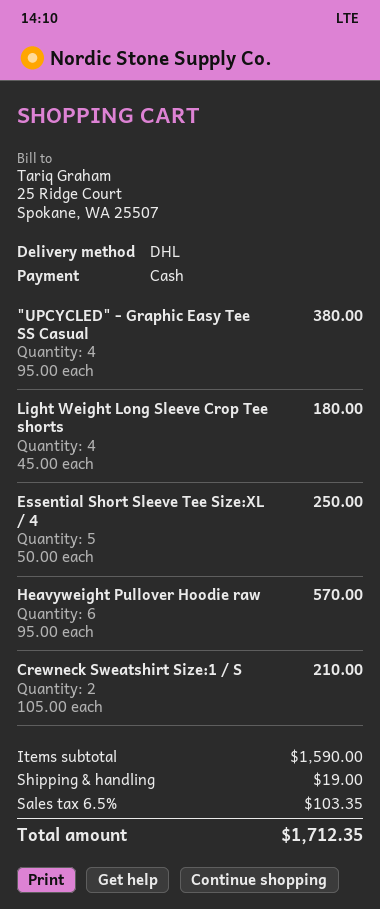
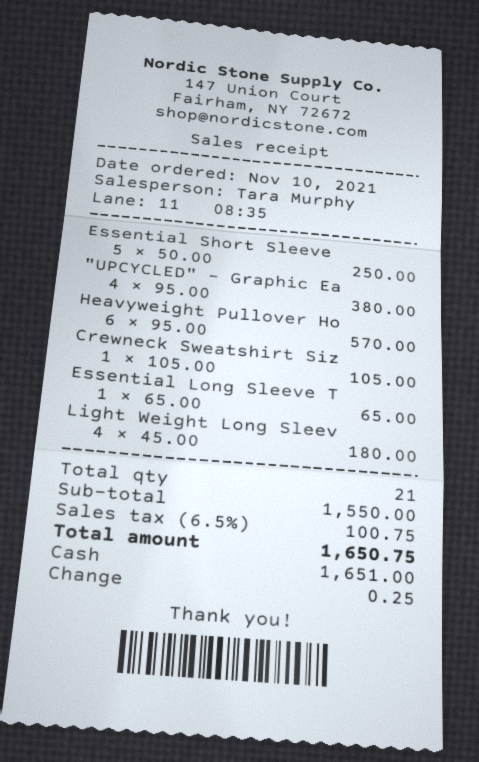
Crewneck Sweatshirt Size:1 / S: 2 x 105.00 = 210.00 -> 1 x 105.00 = 105.00
Essential Long Sleeve T: none -> 1 x 65.00 = 65.00
subtotal: 1590.00 -> 1550.00
shipping: 19.00 -> none
tax: 6.5% = 103.35 -> 6.5% = 100.75
total: 1712.35 -> 1650.75

